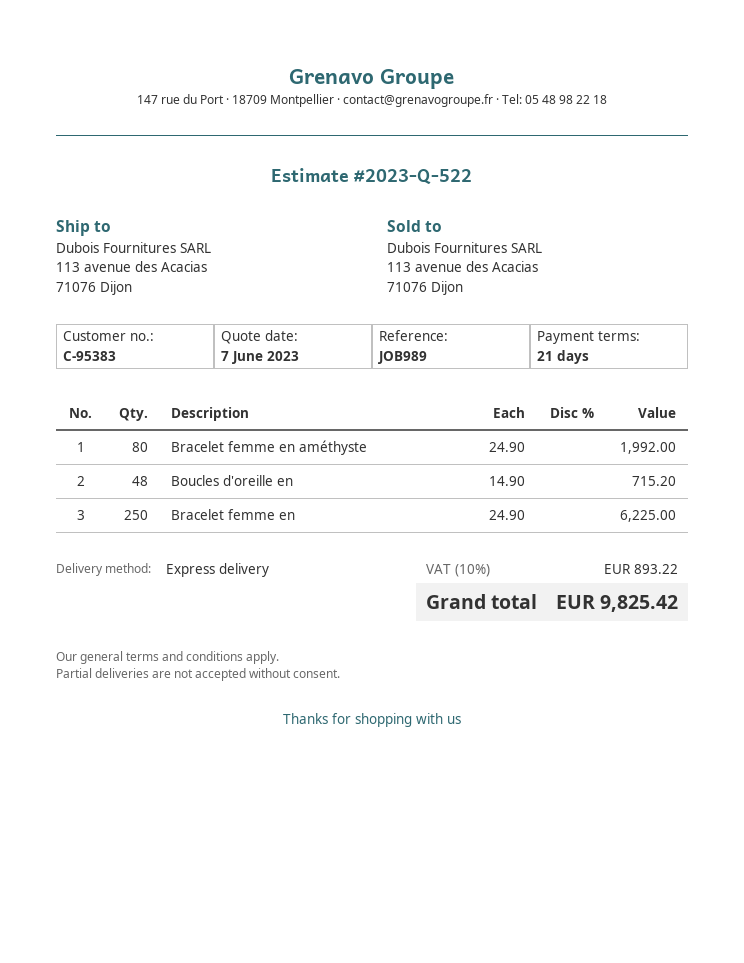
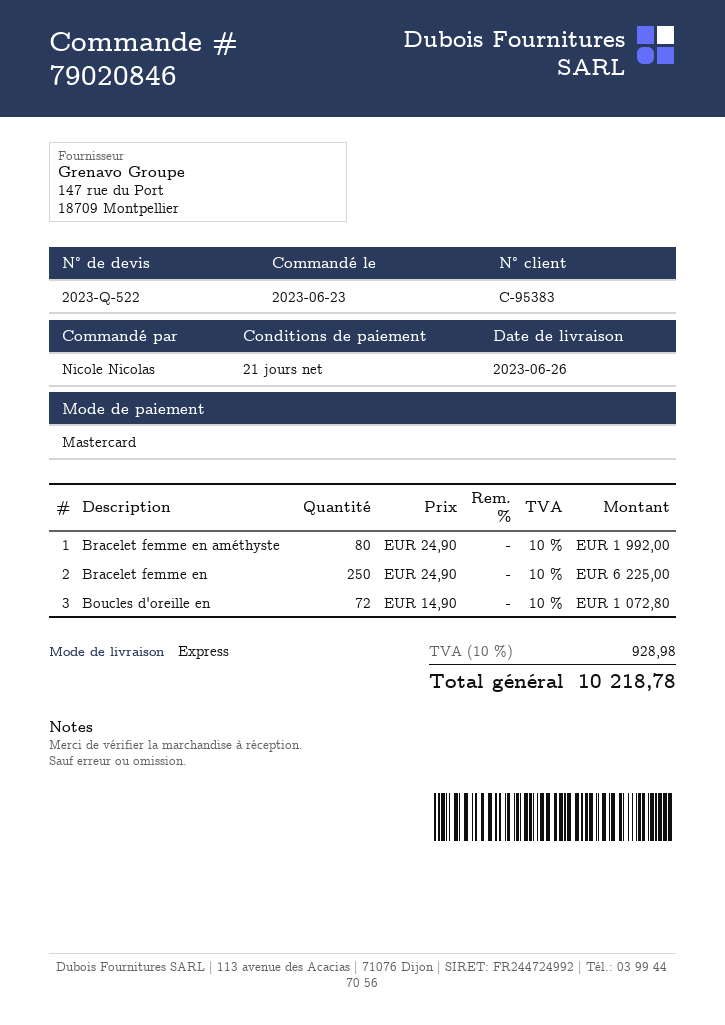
Boucles d'oreille en: 48 x 14.90 = 715.20 -> 72 x 14.90 = 1072.80
tax: 10% = 893.22 -> 10% = 928.98
total: 9825.42 -> 10218.78

